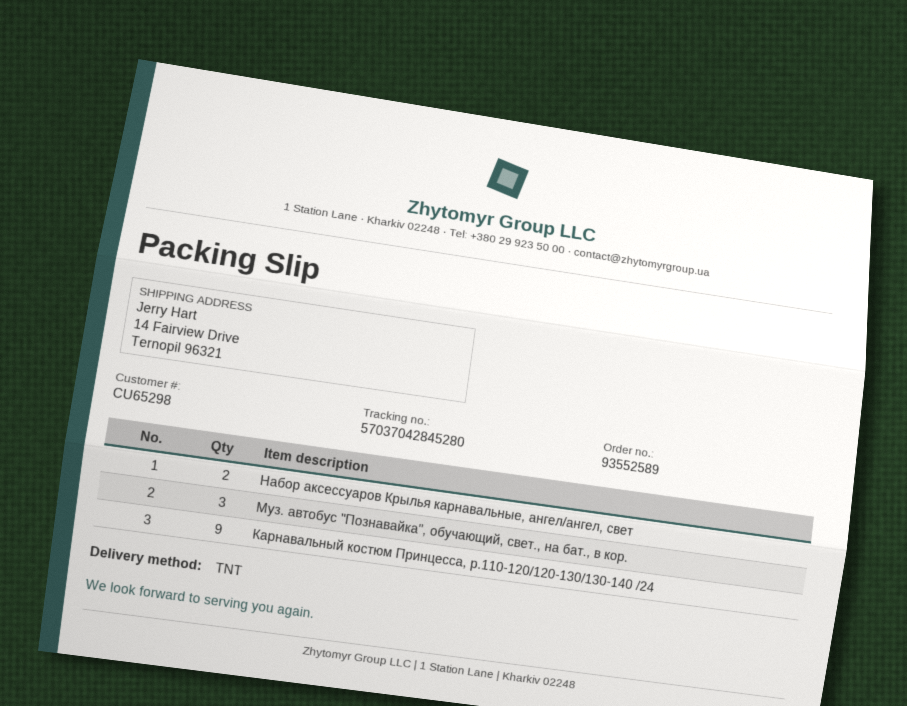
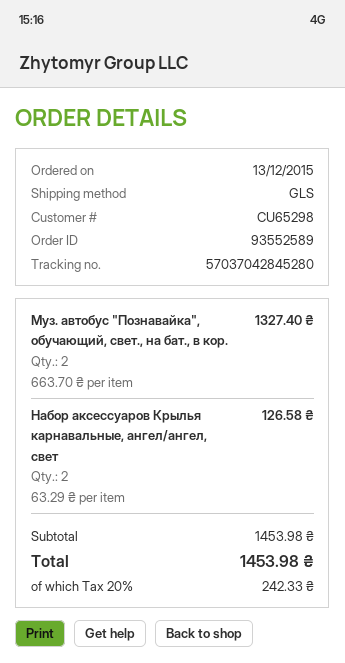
shipping method: TNT -> GLS
Муз. автобус "Познавайка", обучающий, свет., на бат., в кор.: 3 -> 2
Карнавальный костюм Принцесса, р.110-120/120-130/130-140 /24: 9 -> none

